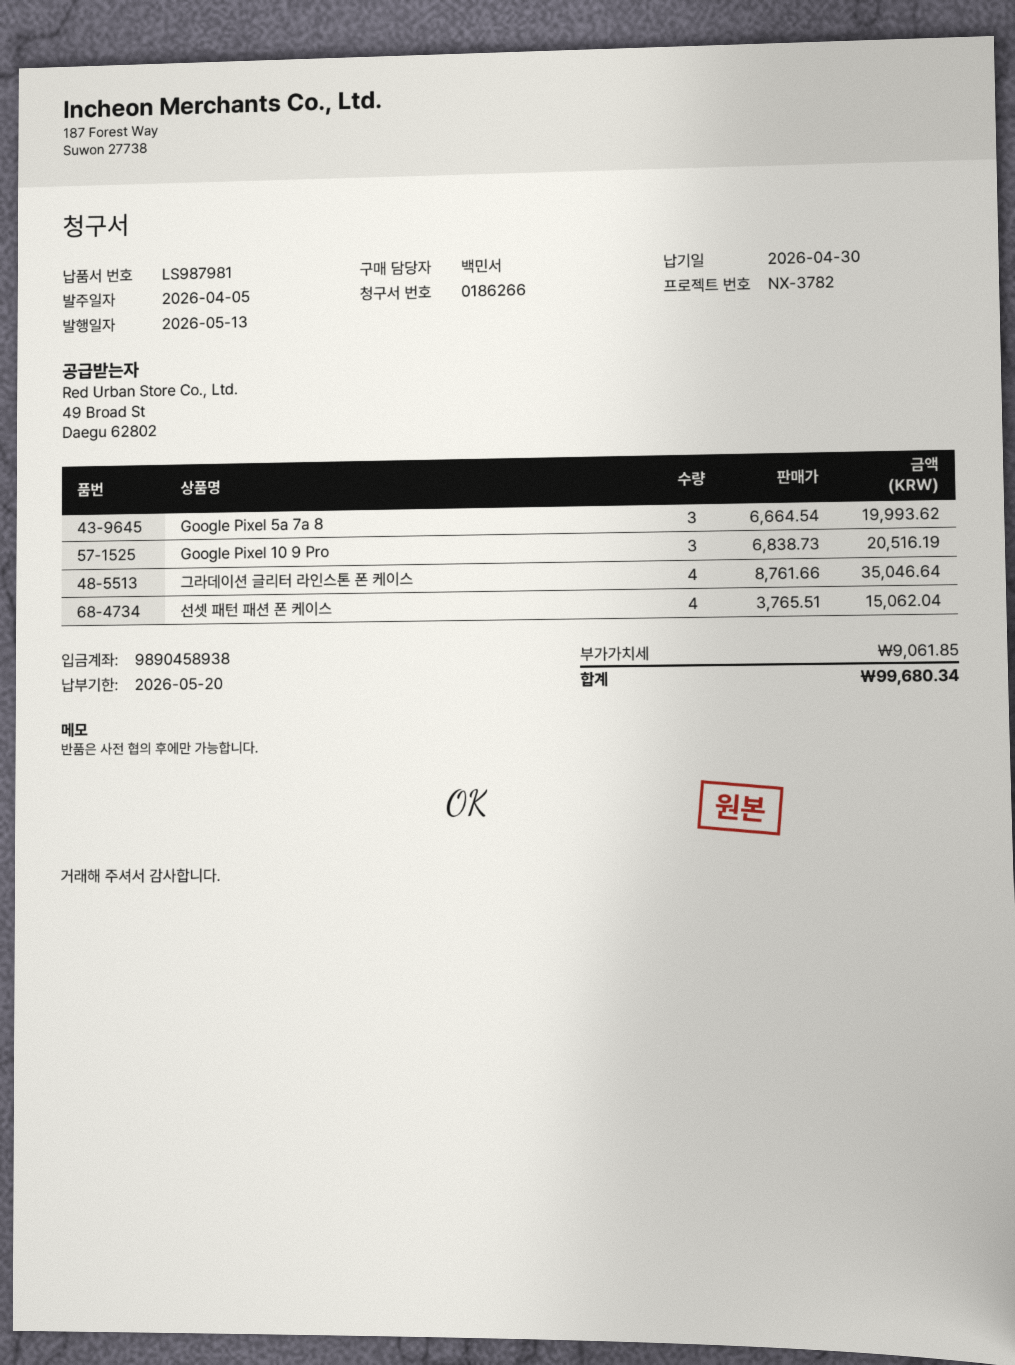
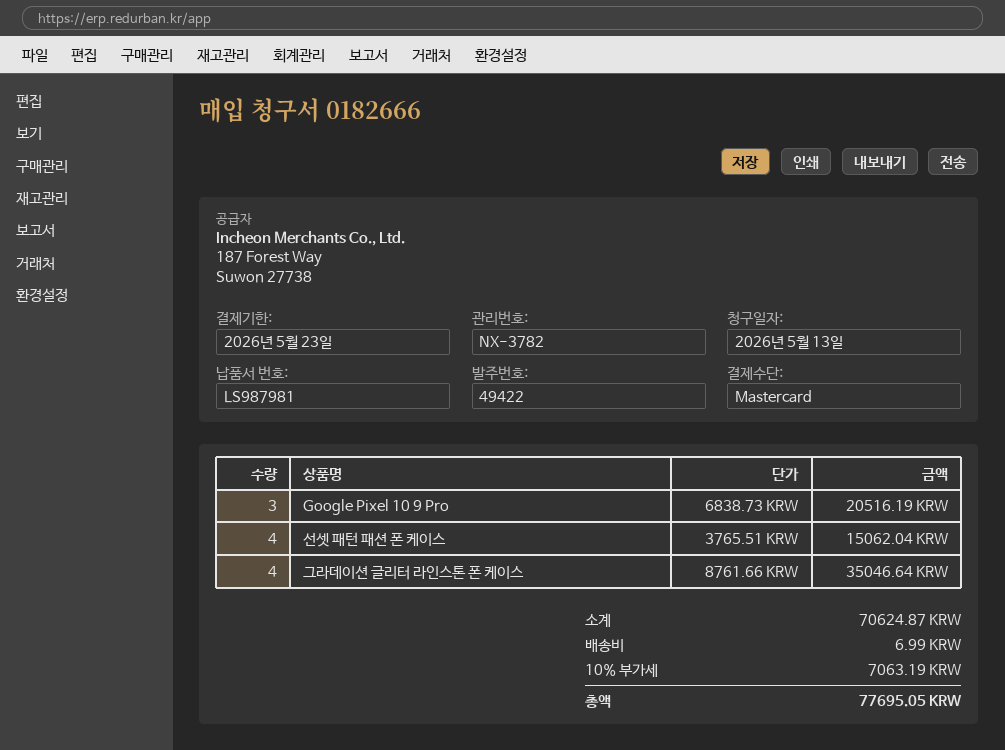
invoice number: 0186266 -> 0182666
due date: 2026-05-20 -> 2026-05-23
Google Pixel 5a 7a 8: 3 x 6664.54 = 19993.62 -> none
shipping: none -> 6.99
tax: 9061.85 -> 7063.19
total: 99680.34 -> 77695.05

